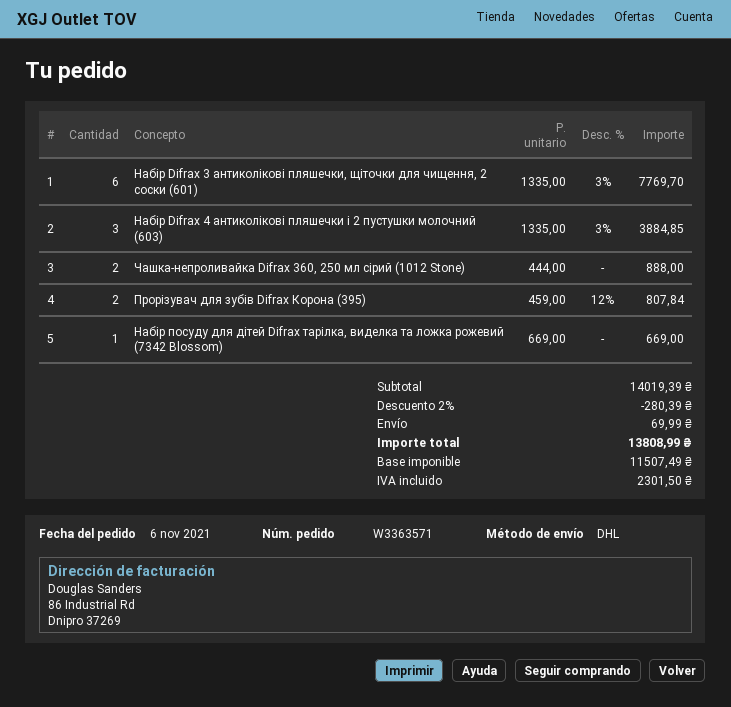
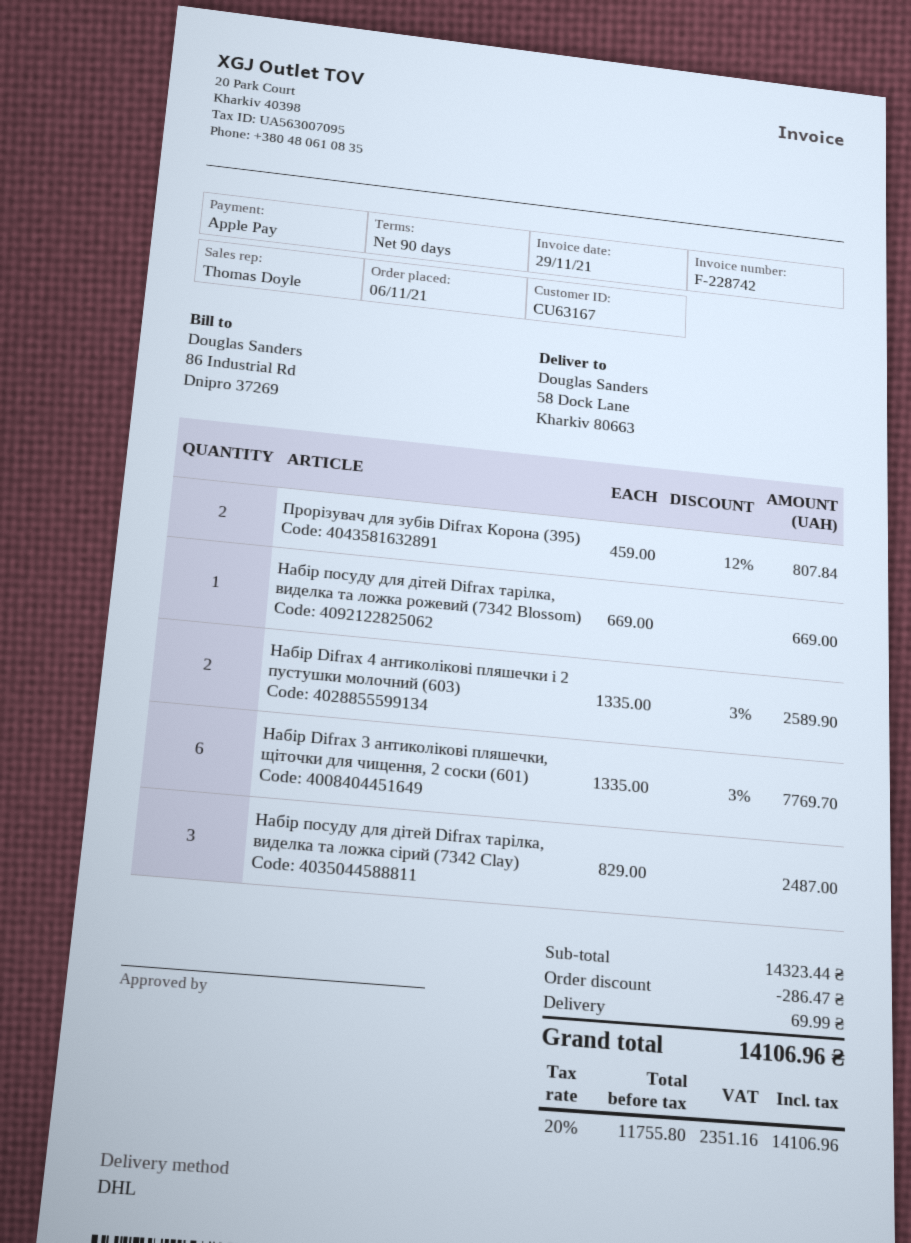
Набір Difrax 4 антиколікові пляшечки і 2 пустушки молочний (603): 3 x 1335.00 - 3% = 3884.85 -> 2 x 1335.00 - 3% = 2589.90
Чашка-непроливайка Difrax 360, 250 мл сірий (1012 Stone): 2 x 444.00 = 888.00 -> none
Набір посуду для дітей Difrax тарілка, виделка та ложка сірий (7342 Clay): none -> 3 x 829.00 = 2487.00
subtotal: 14019.39 -> 14323.44
discount: 280.39 -> 286.47
net: 11507.49 -> 11755.80
tax: 2301.50 -> 2351.16
total: 13808.99 -> 14106.96

